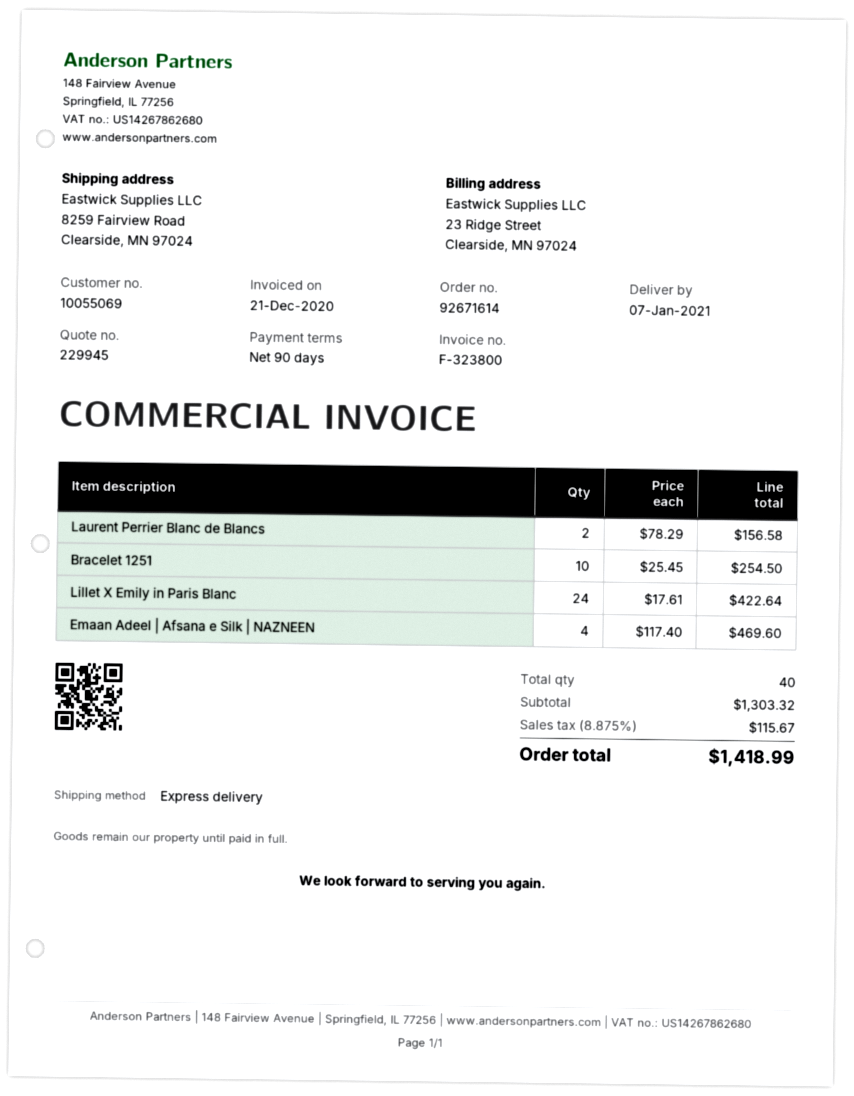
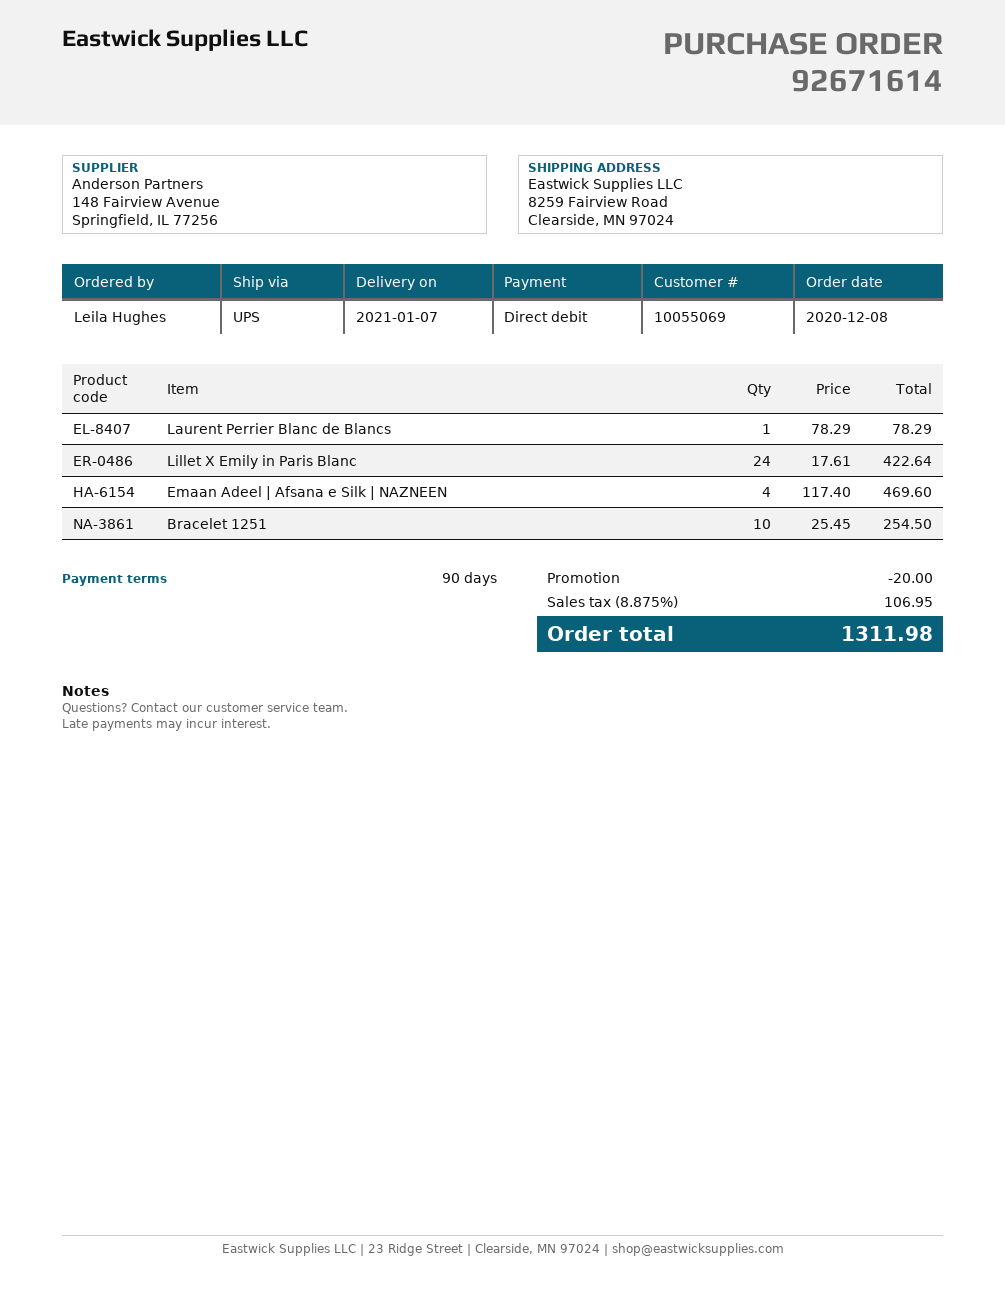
shipping method: express -> UPS
Laurent Perrier Blanc de Blancs: 2 x 78.29 = 156.58 -> 1 x 78.29 = 78.29
discount: none -> 20.00
tax: 8.875% = 115.67 -> 8.875% = 106.95
total: 1418.99 -> 1311.98

